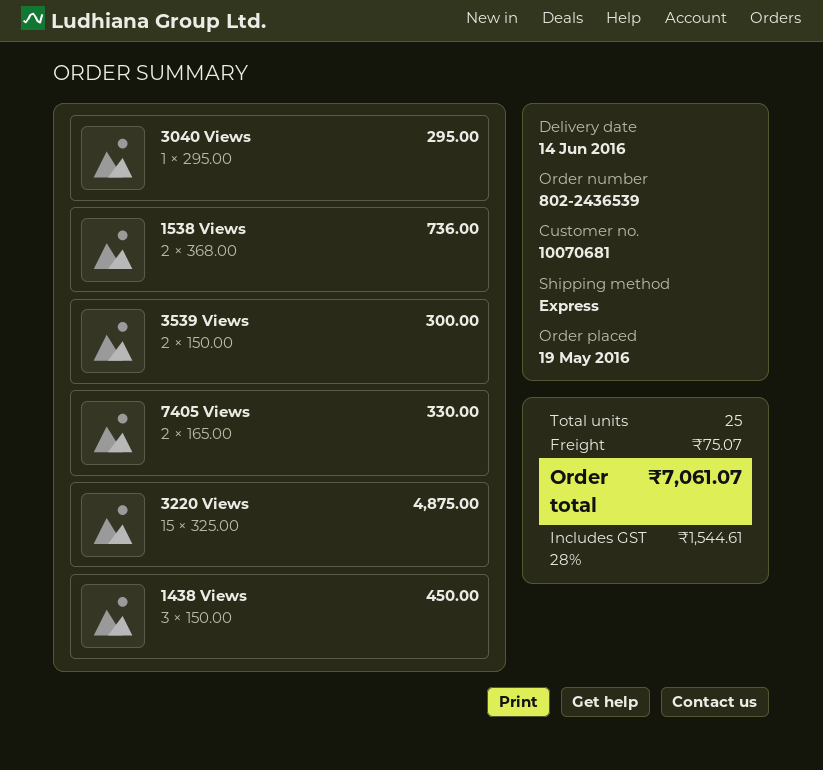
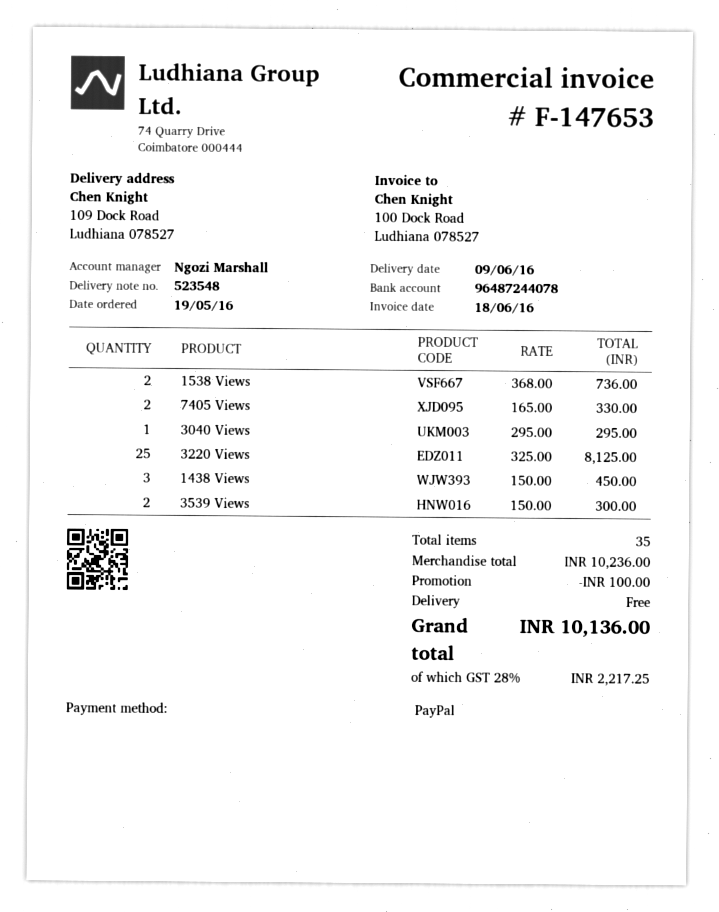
delivery date: 2016-06-14 -> 2016-06-09
3220 Views: 15 x 325.00 = 4875.00 -> 25 x 325.00 = 8125.00
total quantity: 25 -> 35
discount: none -> 100.00
shipping: 75.07 -> 0.00
tax: 28% = 1544.61 -> 28% = 2217.25
total: 7061.07 -> 10136.00

